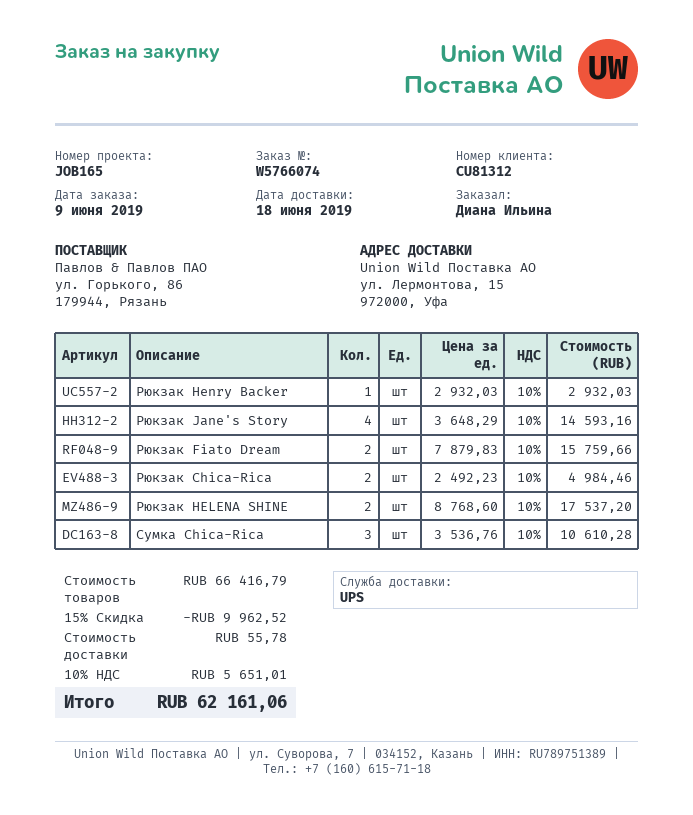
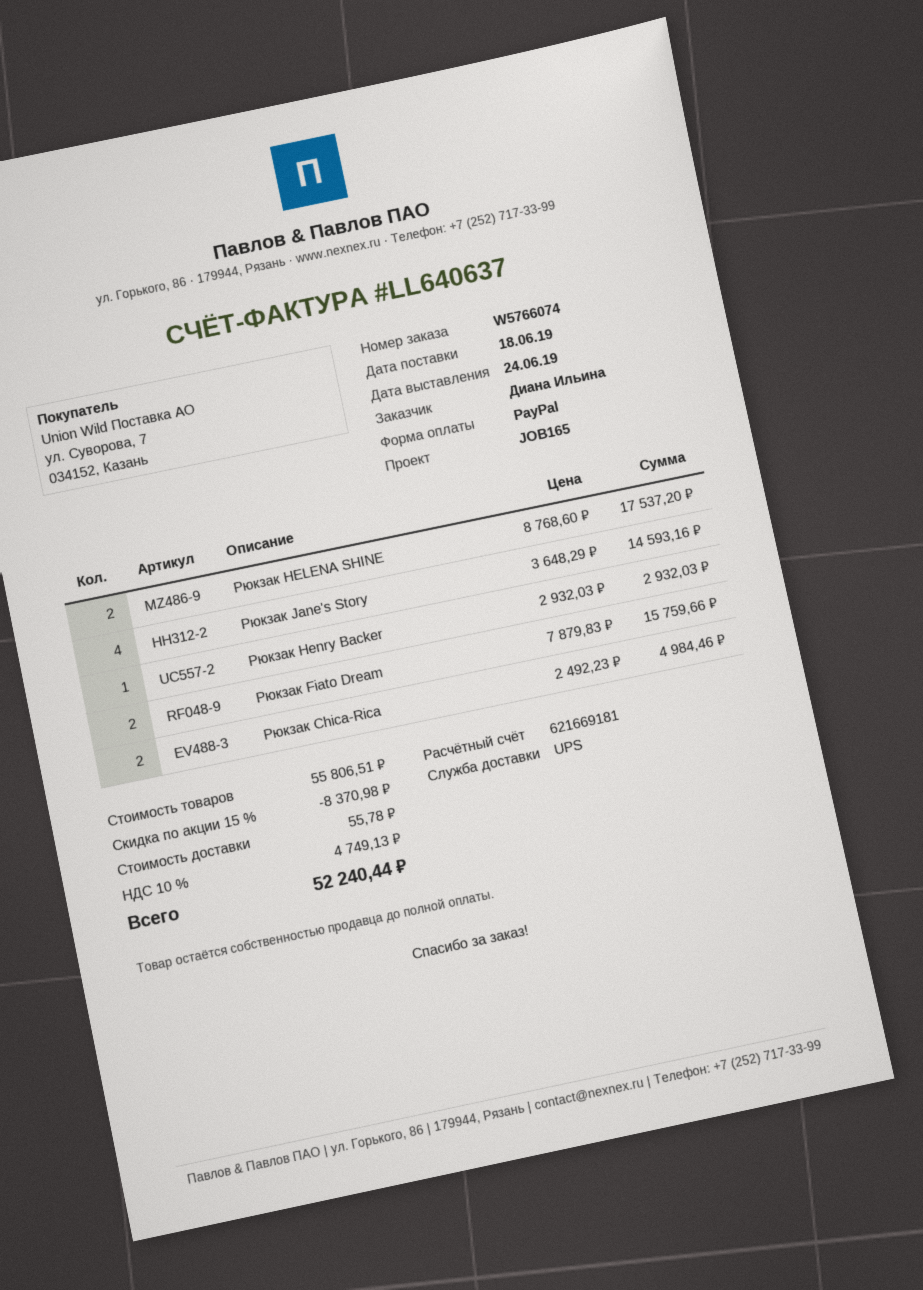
Сумка Chica-Rica: 3 x 3536.76 = 10610.28 -> none
subtotal: 66416.79 -> 55806.51
discount: 15% = 9962.52 -> 15% = 8370.98
tax: 10% = 5651.01 -> 10% = 4749.13
total: 62161.06 -> 52240.44

